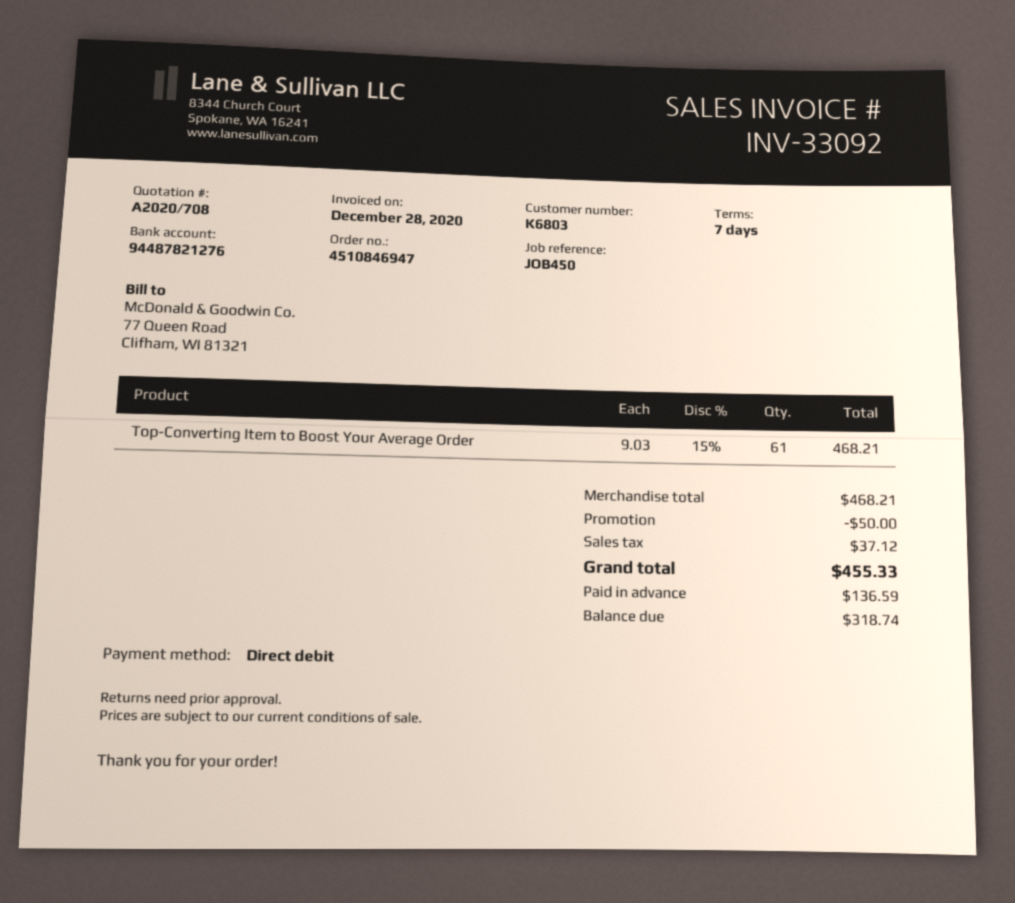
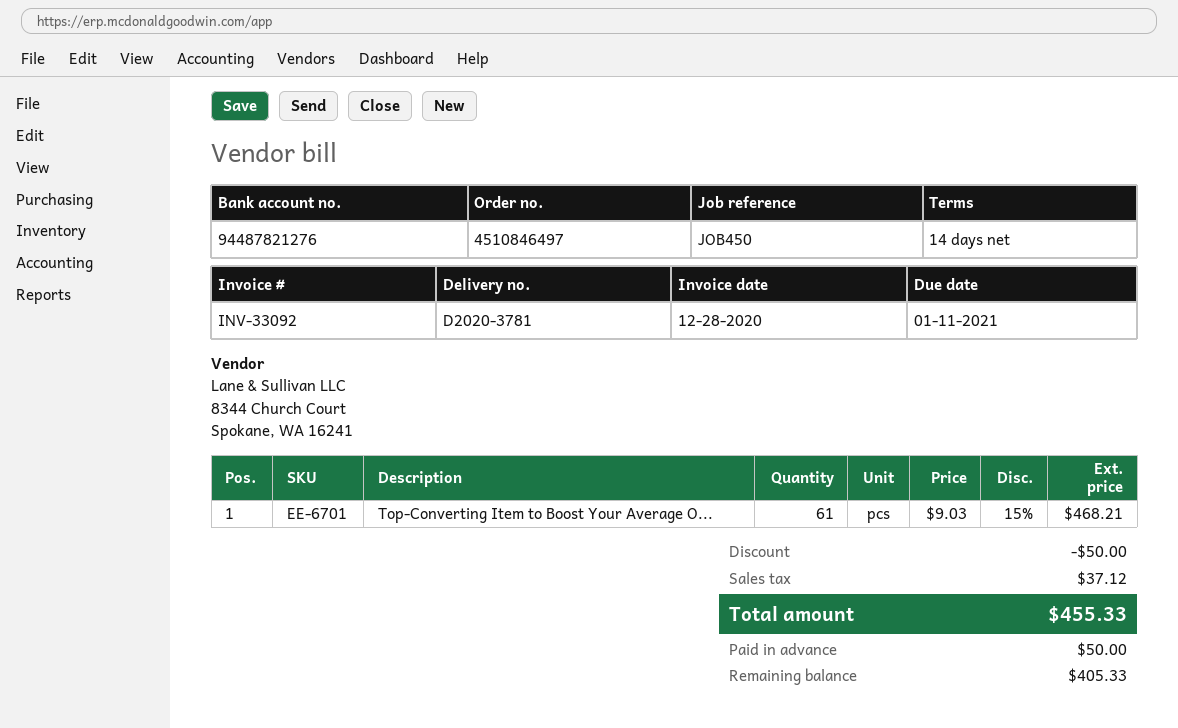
order number: 4510846947 -> 4510846497
payment terms: 7 days -> 14 days
deposit: 136.59 -> 50.00
balance: 318.74 -> 405.33

